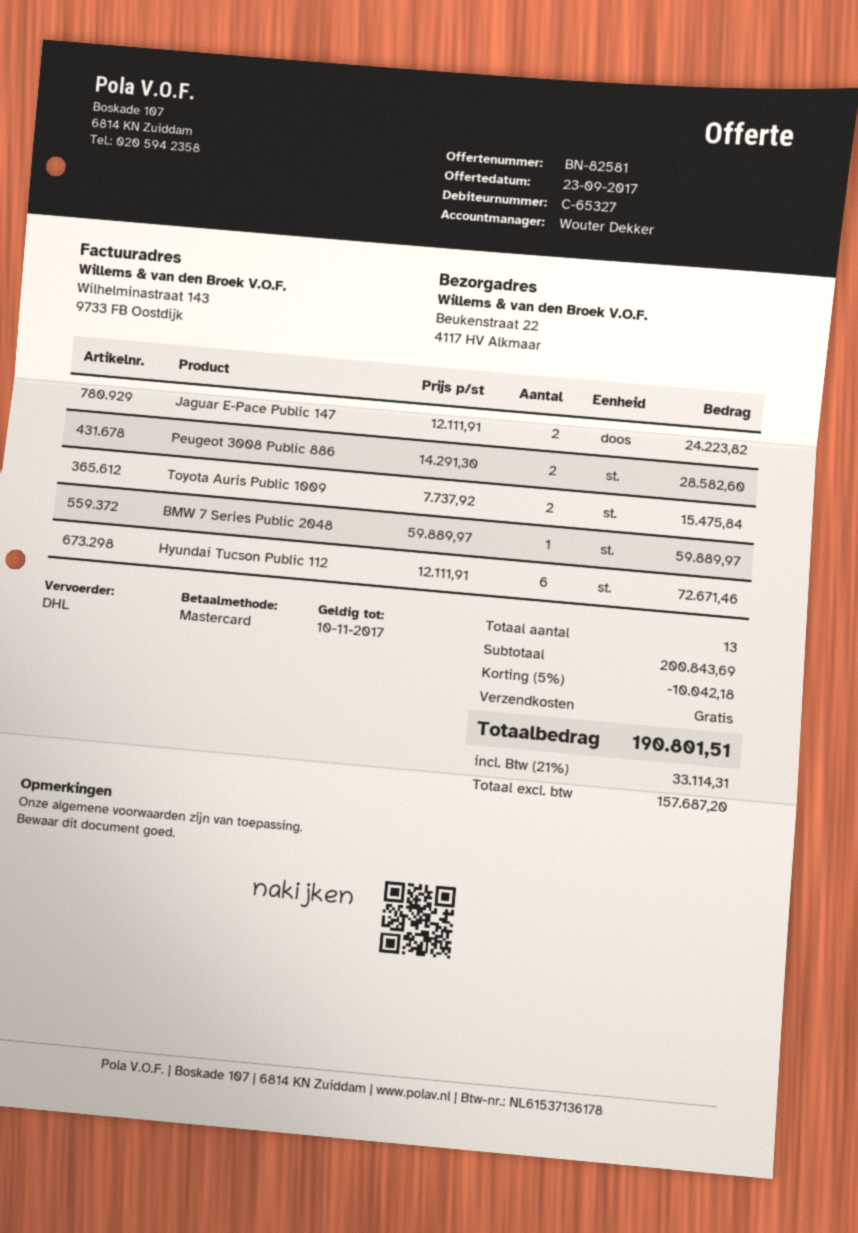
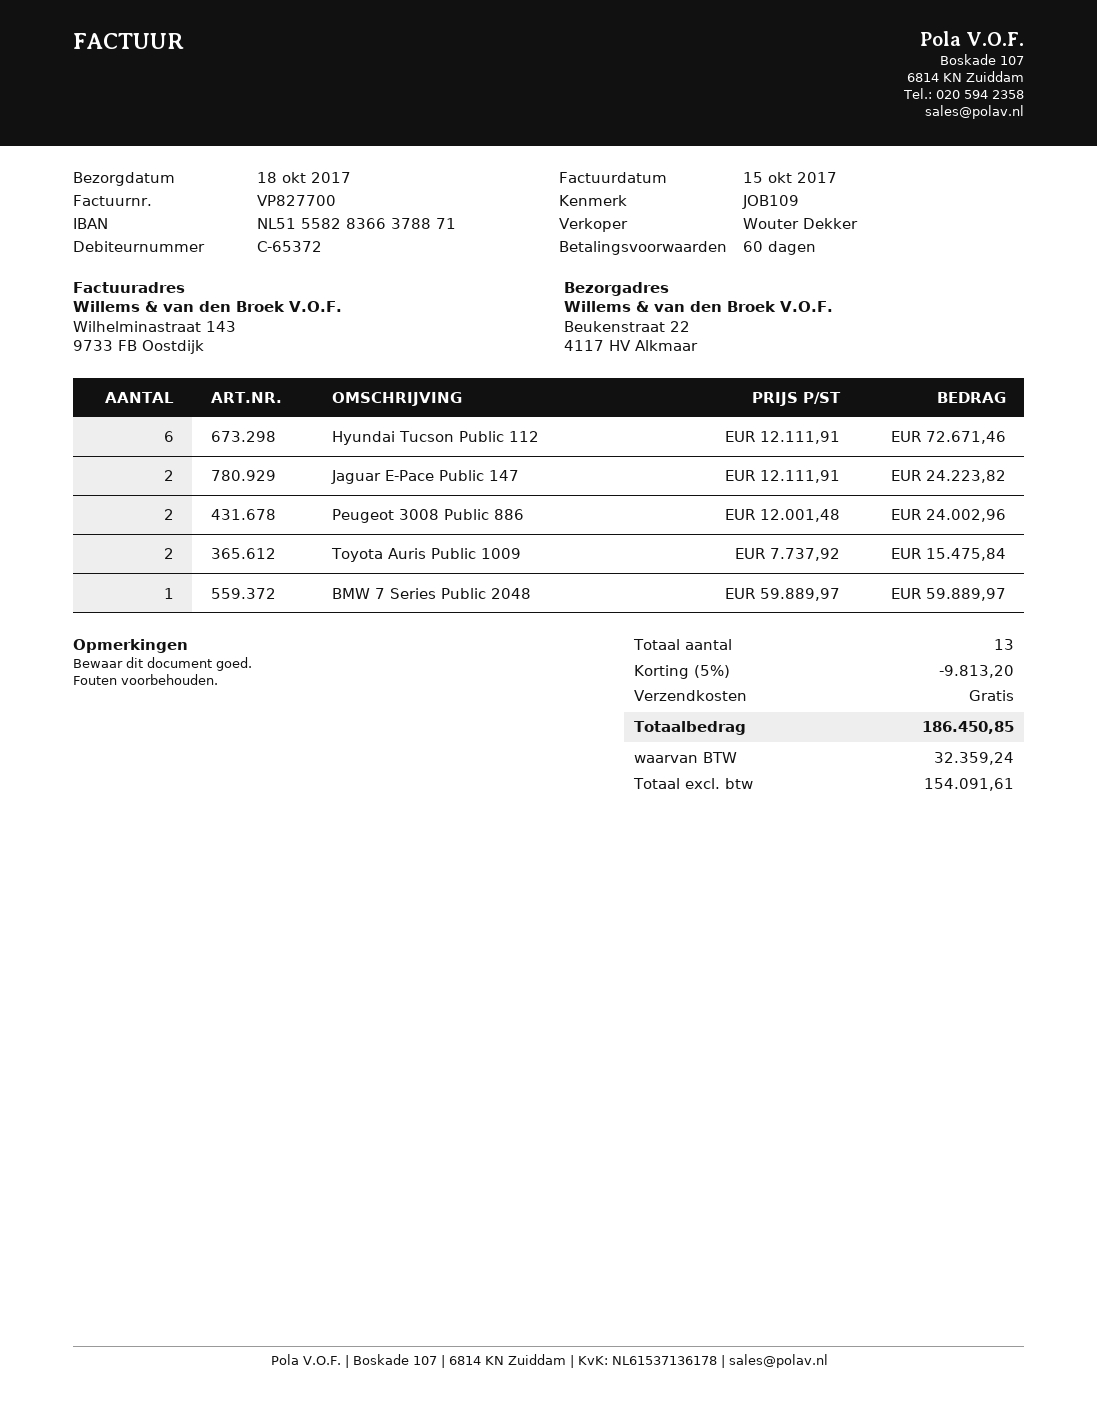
customer number: C-65327 -> C-65372
Peugeot 3008 Public 886: 2 x 14291.30 = 28582.60 -> 2 x 12001.48 = 24002.96
discount: 5% = 10042.18 -> 5% = 9813.20
net: 157687.20 -> 154091.61
tax: 33114.31 -> 32359.24
total: 190801.51 -> 186450.85

